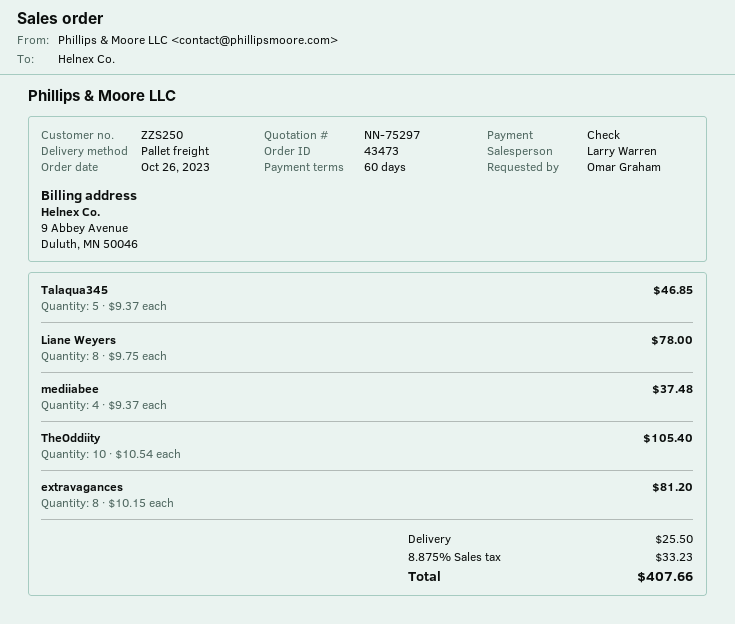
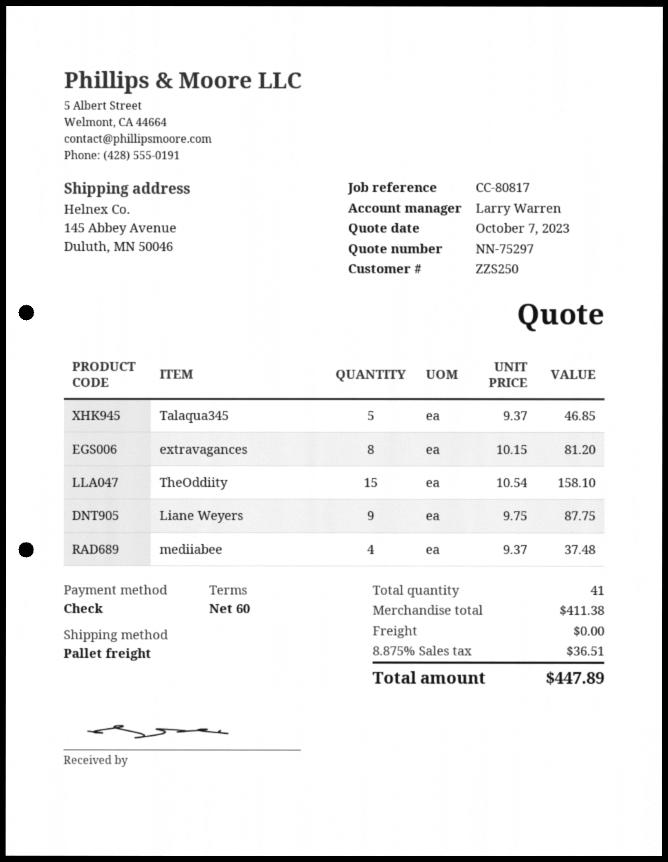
Liane Weyers: 8 x 9.75 = 78.00 -> 9 x 9.75 = 87.75
TheOddiity: 10 x 10.54 = 105.40 -> 15 x 10.54 = 158.10
shipping: 25.50 -> 0.00
tax: 8.875% = 33.23 -> 8.875% = 36.51
total: 407.66 -> 447.89

